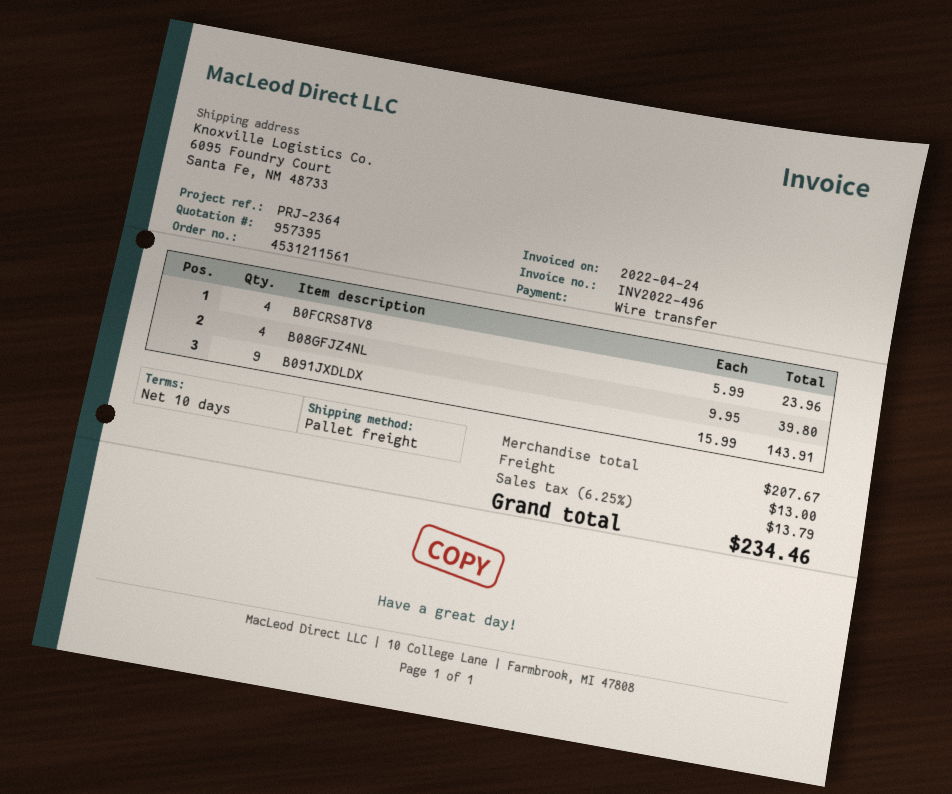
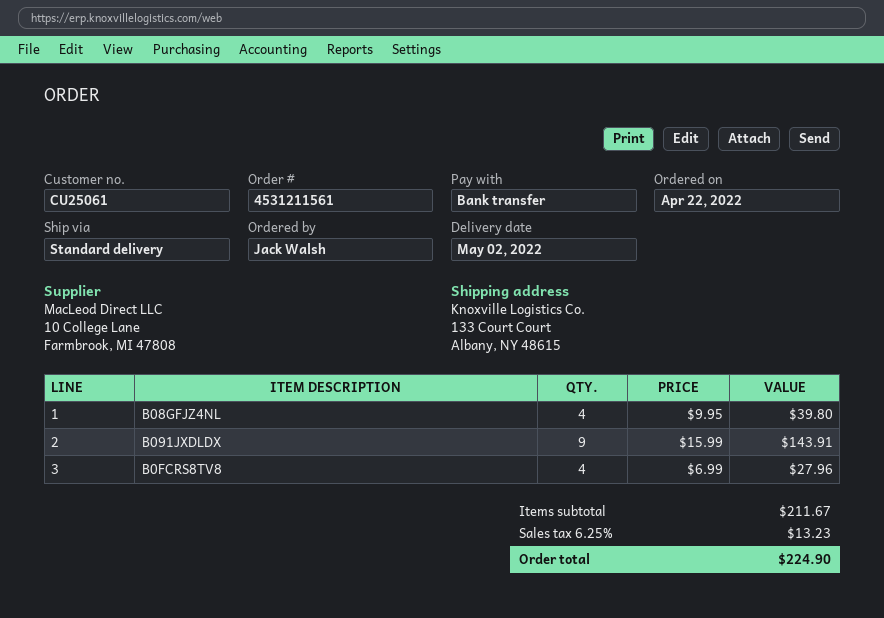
shipping method: pallet freight -> standard
ship to: 6095 Foundry Court, Santa Fe, NM 48733 -> 133 Court Court, Albany, NY 48615
B0FCRS8TV8: 4 x 5.99 = 23.96 -> 4 x 6.99 = 27.96
subtotal: 207.67 -> 211.67
shipping: 13.00 -> none
tax: 6.25% = 13.79 -> 6.25% = 13.23
total: 234.46 -> 224.90

